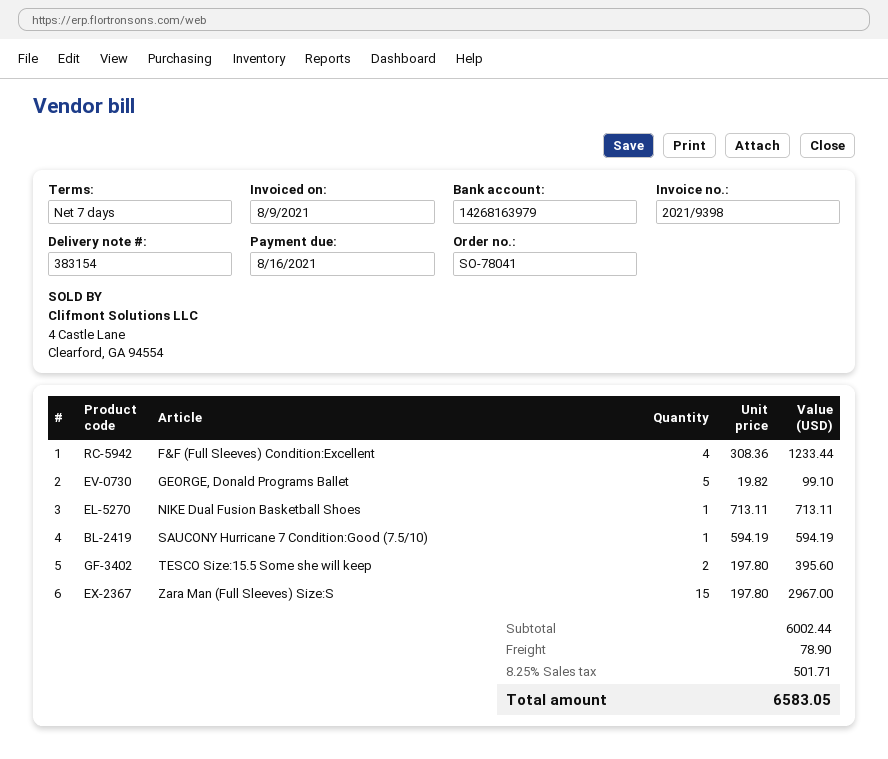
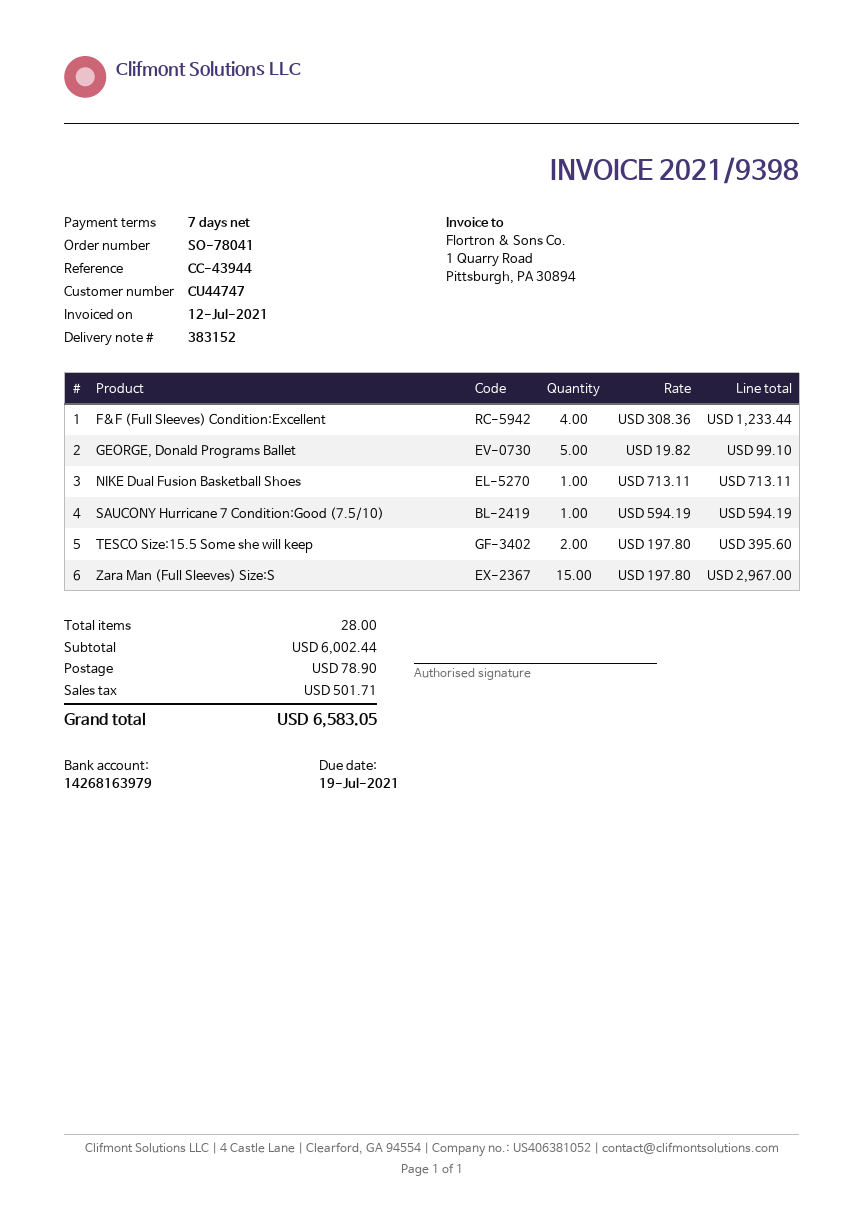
delivery note number: 383154 -> 383152
invoice date: 2021-08-09 -> 2021-07-12
due date: 2021-08-16 -> 2021-07-19

